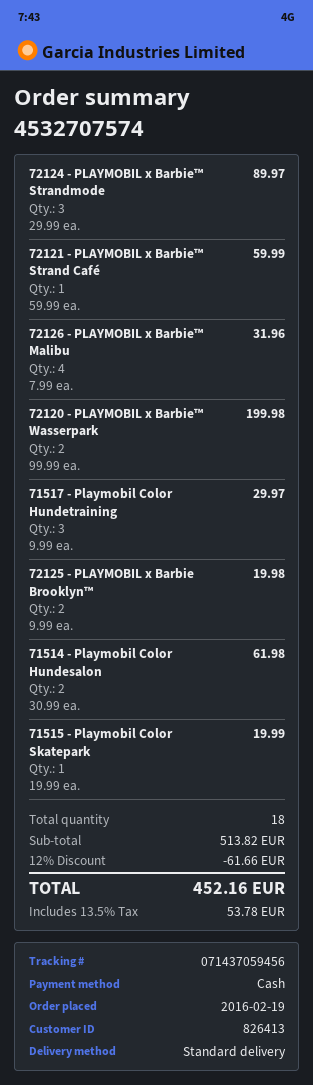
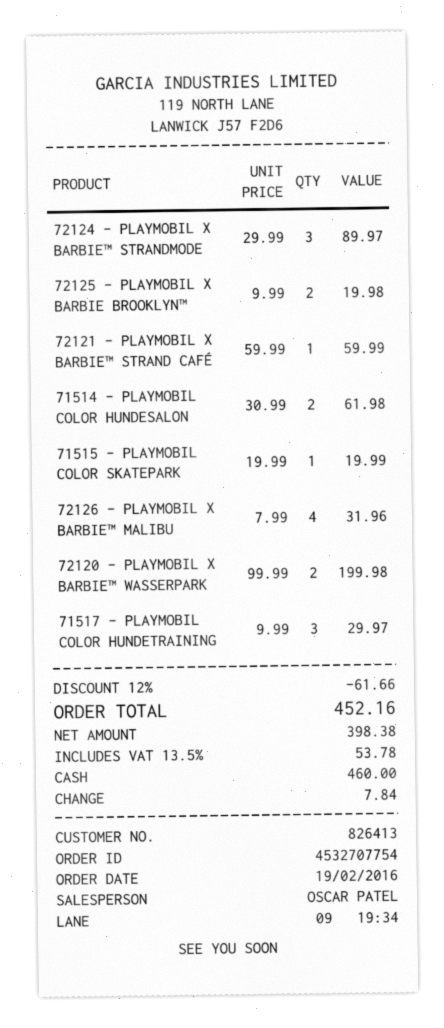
order number: 4532707574 -> 4532707754

